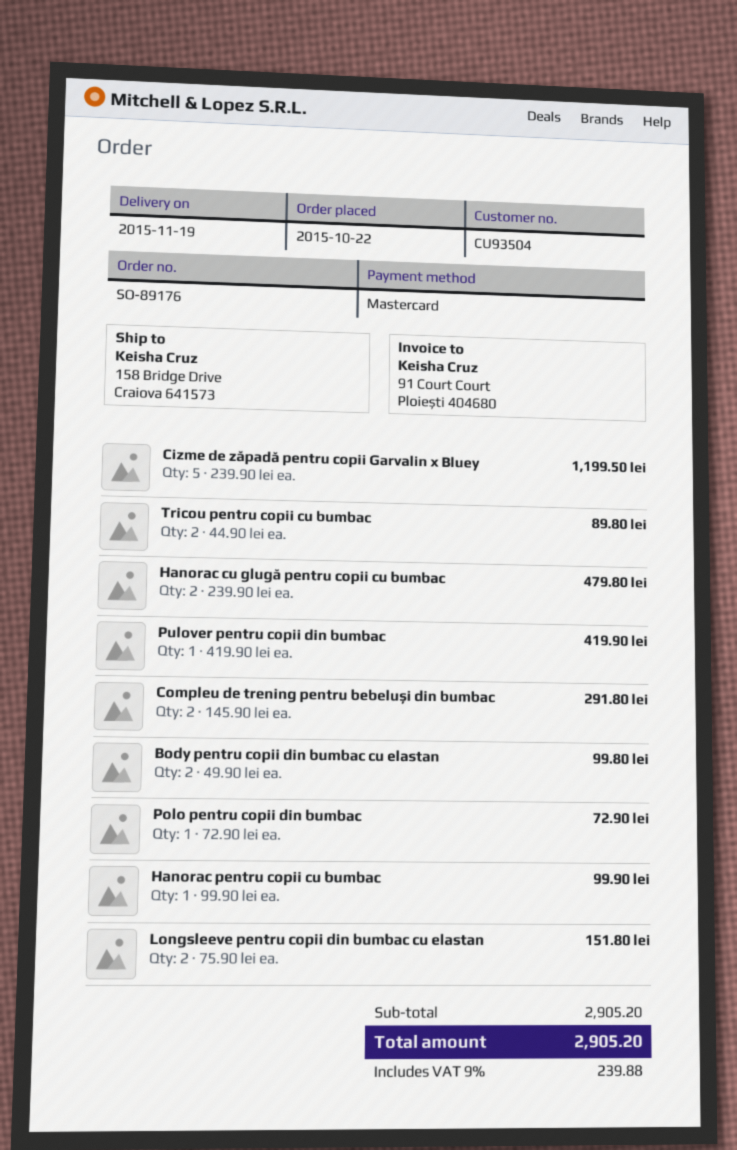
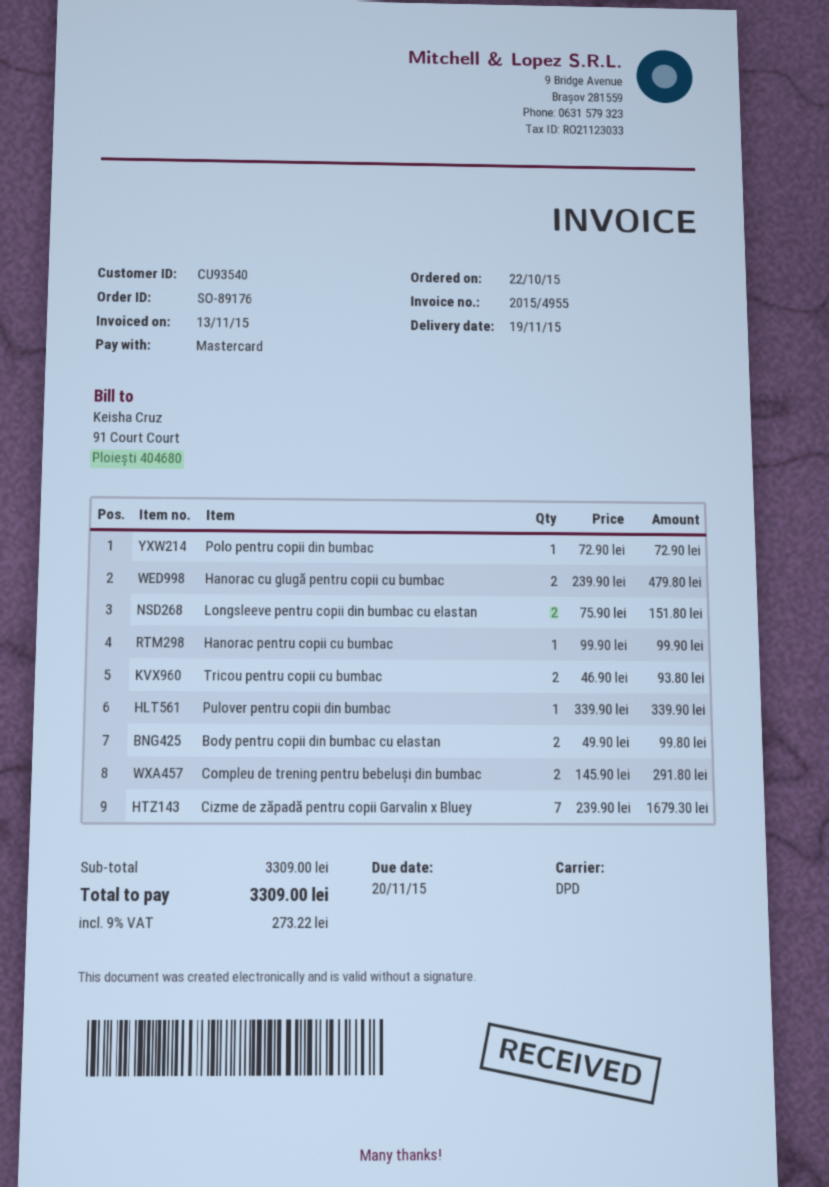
customer number: CU93504 -> CU93540
Cizme de zăpadă pentru copii Garvalin x Bluey: 5 x 239.90 = 1199.50 -> 7 x 239.90 = 1679.30
Tricou pentru copii cu bumbac: 2 x 44.90 = 89.80 -> 2 x 46.90 = 93.80
Pulover pentru copii din bumbac: 1 x 419.90 = 419.90 -> 1 x 339.90 = 339.90
subtotal: 2905.20 -> 3309.00
tax: 9% = 239.88 -> 9% = 273.22
total: 2905.20 -> 3309.00

